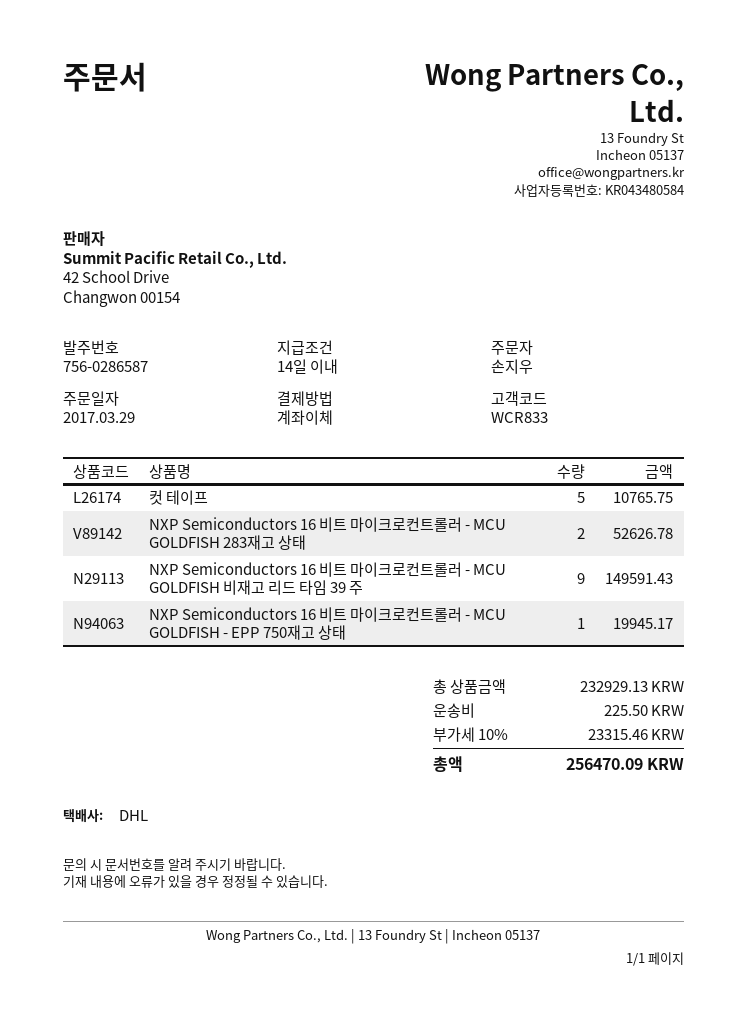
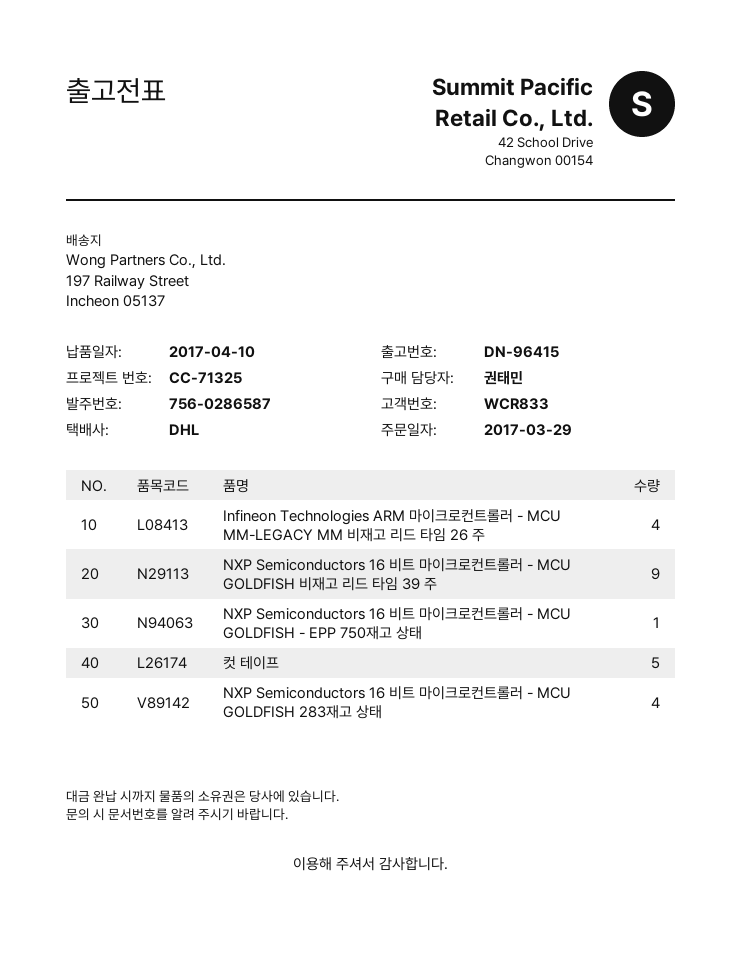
ordered by: 손지우 -> 권태민
NXP Semiconductors 16 비트 마이크로컨트롤러 - MCU GOLDFISH 283재고 상태: 2 -> 4
Infineon Technologies ARM 마이크로컨트롤러 - MCU MM-LEGACY MM 비재고 리드 타임 26 주: none -> 4

